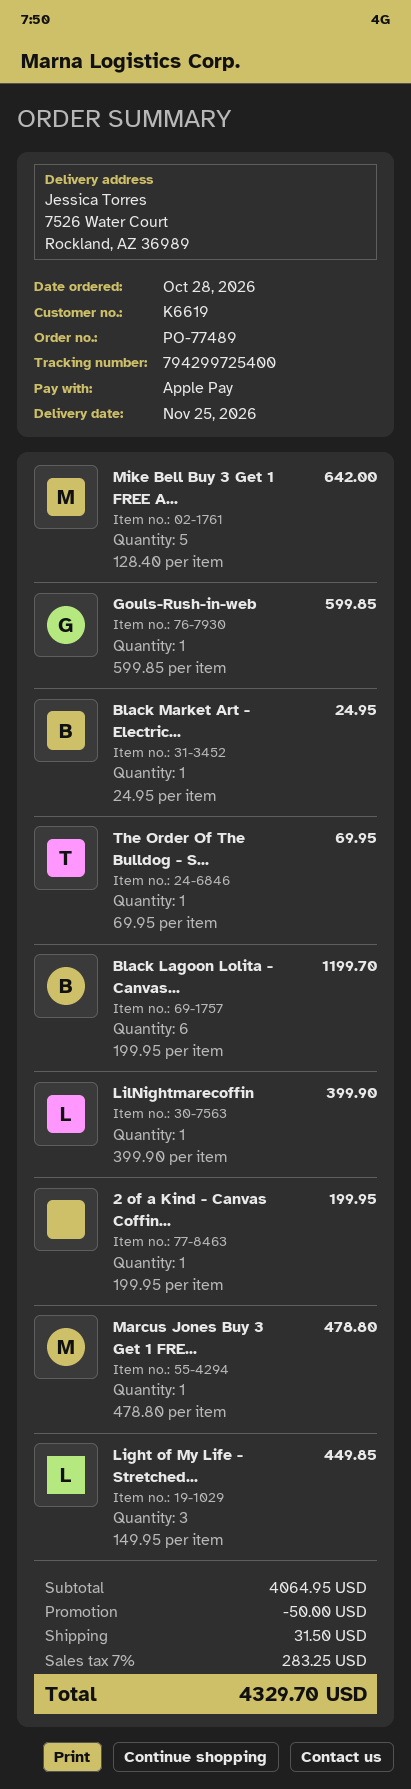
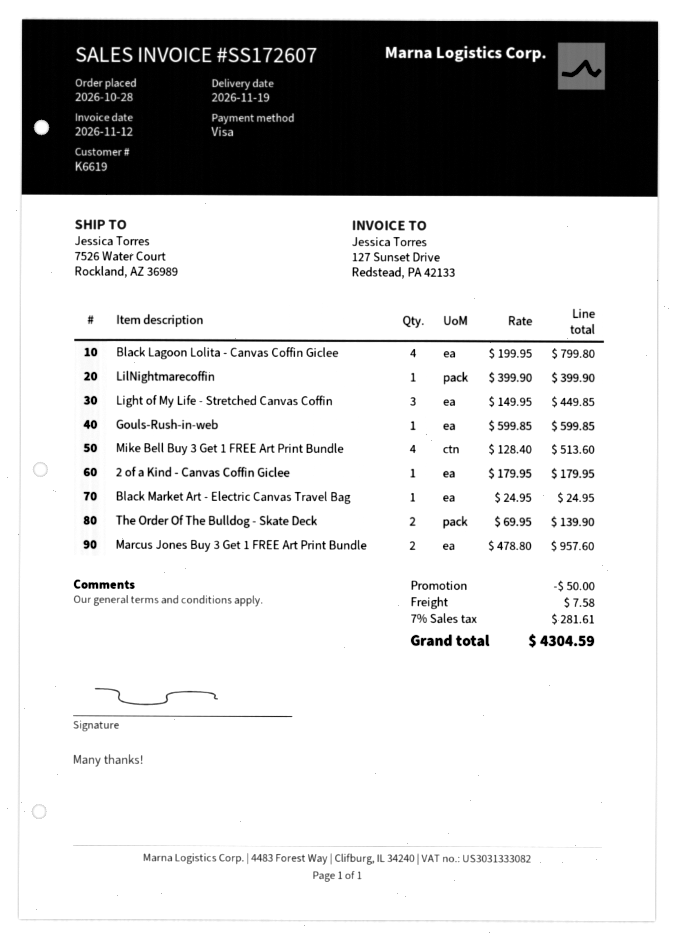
delivery date: 2026-11-25 -> 2026-11-19
payment method: Apple Pay -> Visa
Mike Bell Buy 3 Get 1 FREE A...: 5 x 128.40 = 642.00 -> 4 x 128.40 = 513.60
The Order Of The Bulldog - S...: 1 x 69.95 = 69.95 -> 2 x 69.95 = 139.90
Black Lagoon Lolita - Canvas...: 6 x 199.95 = 1199.70 -> 4 x 199.95 = 799.80
2 of a Kind - Canvas Coffin...: 1 x 199.95 = 199.95 -> 1 x 179.95 = 179.95
Marcus Jones Buy 3 Get 1 FRE...: 1 x 478.80 = 478.80 -> 2 x 478.80 = 957.60
shipping: 31.50 -> 7.58
tax: 7% = 283.25 -> 7% = 281.61
total: 4329.70 -> 4304.59

